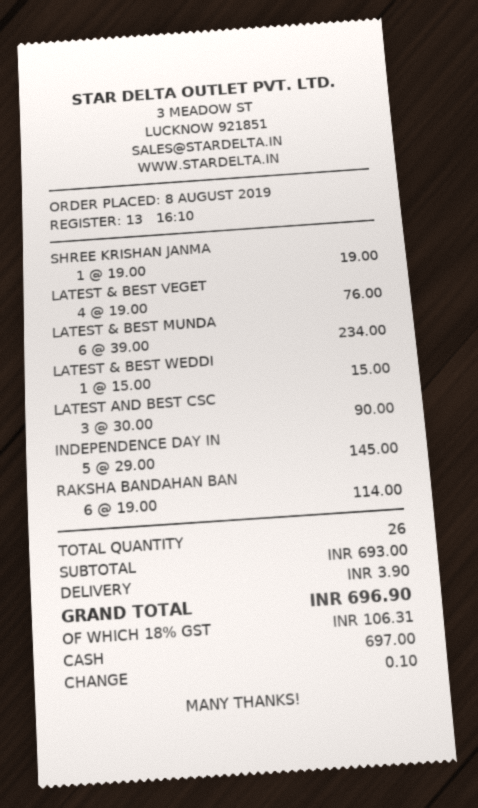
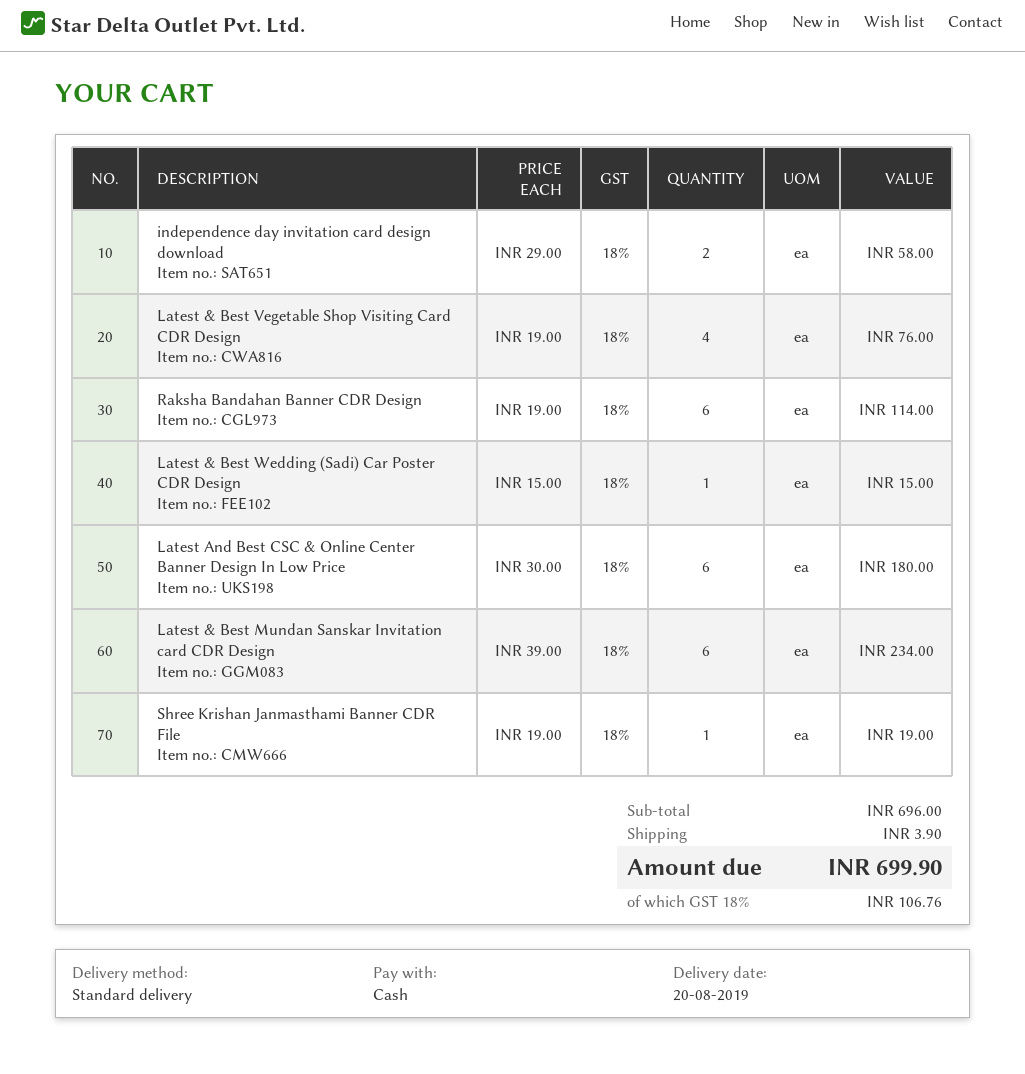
LATEST AND BEST CSC: 3 x 30.00 = 90.00 -> 6 x 30.00 = 180.00
INDEPENDENCE DAY IN: 5 x 29.00 = 145.00 -> 2 x 29.00 = 58.00
subtotal: 693.00 -> 696.00
tax: 18% = 106.31 -> 18% = 106.76
total: 696.90 -> 699.90

